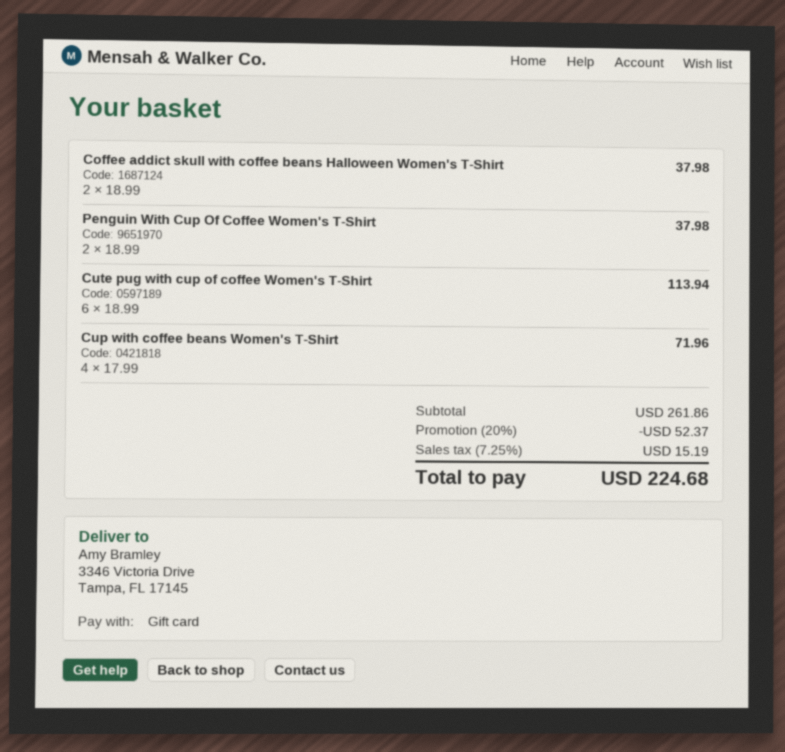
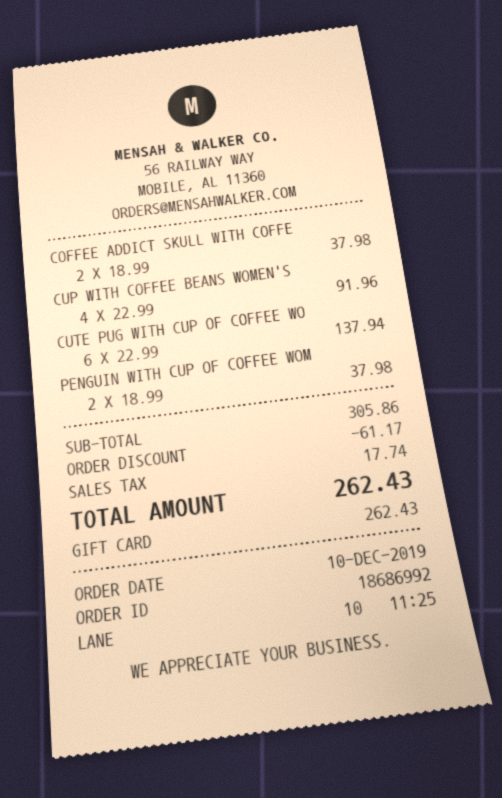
Cute pug with cup of coffee Women's T-Shirt: 6 x 18.99 = 113.94 -> 6 x 22.99 = 137.94
Cup with coffee beans Women's T-Shirt: 4 x 17.99 = 71.96 -> 4 x 22.99 = 91.96
subtotal: 261.86 -> 305.86
discount: 52.37 -> 61.17
tax: 15.19 -> 17.74
total: 224.68 -> 262.43

